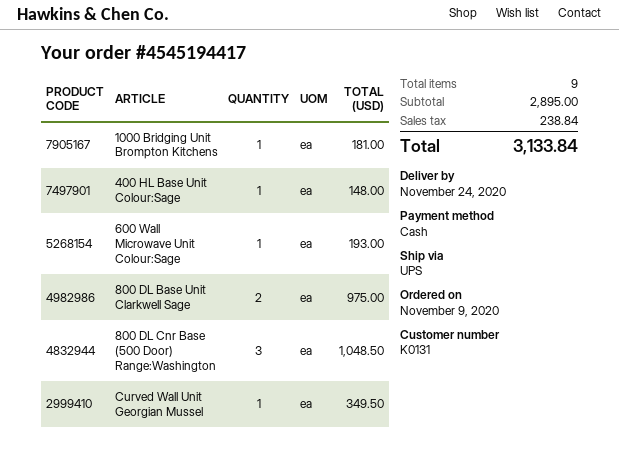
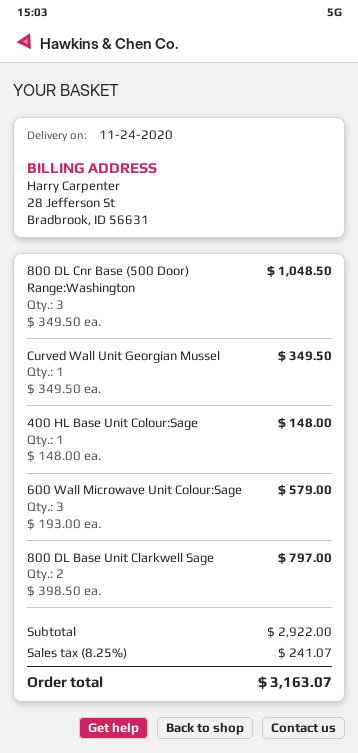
1000 Bridging Unit Brompton Kitchens: 1 for 181.00 -> none
600 Wall Microwave Unit Colour:Sage: 1 for 193.00 -> 3 for 579.00
800 DL Base Unit Clarkwell Sage: 2 for 975.00 -> 2 for 797.00
subtotal: 2895.00 -> 2922.00
tax: 238.84 -> 241.07
total: 3133.84 -> 3163.07

